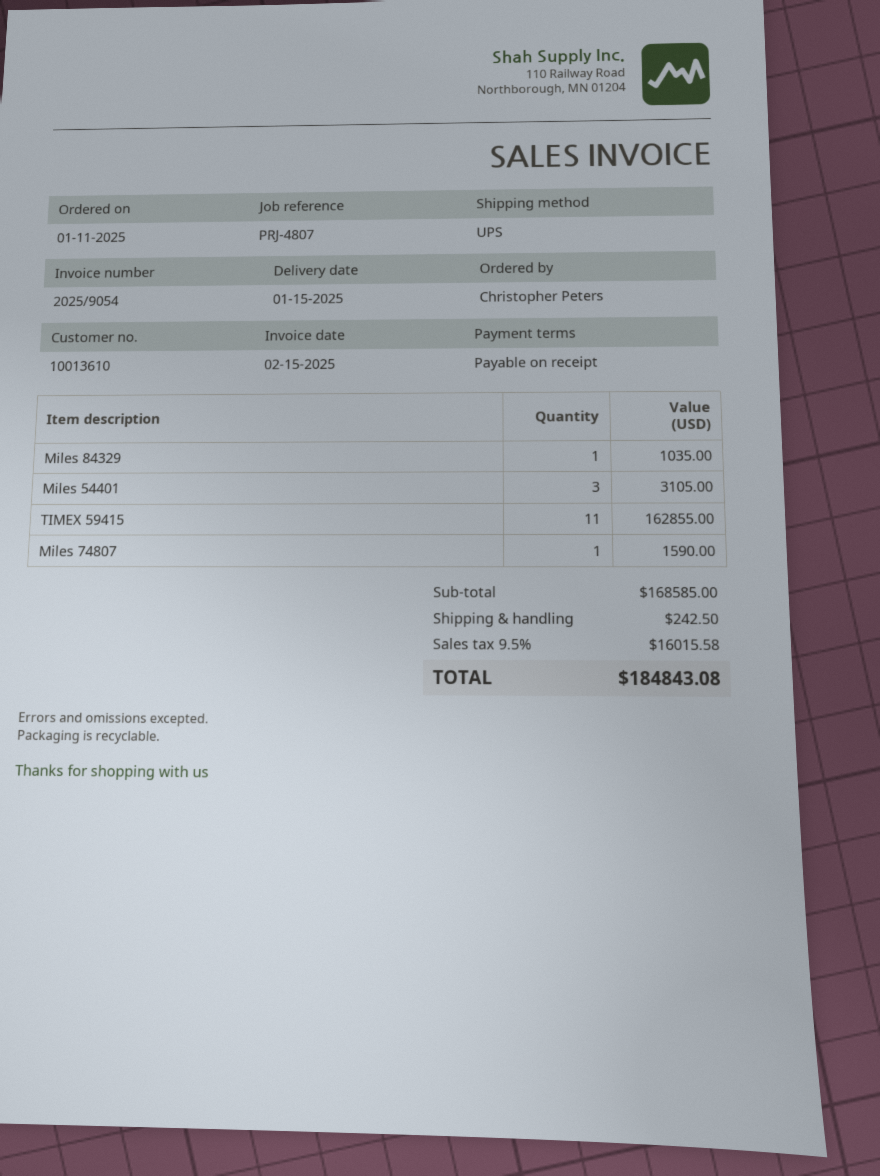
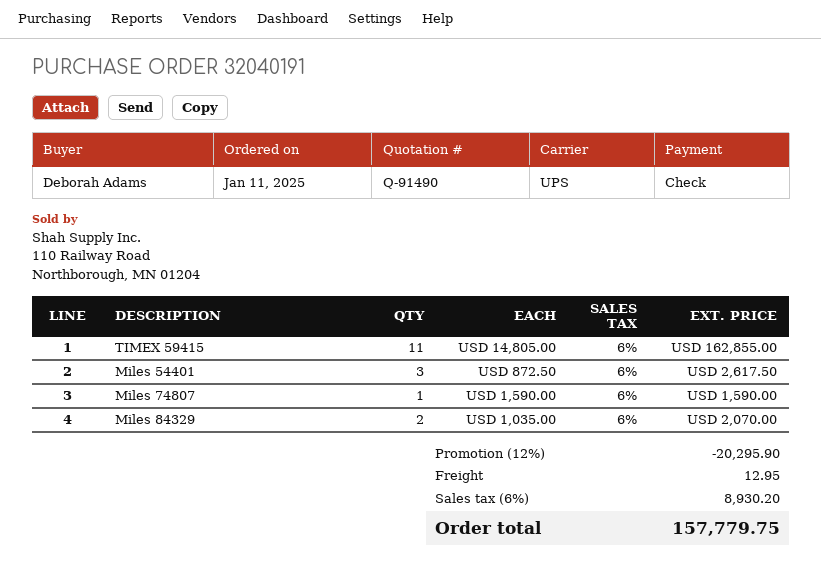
ordered by: Christopher Peters -> Deborah Adams
Miles 84329: 1 for 1035.00 -> 2 for 2070.00
Miles 54401: 3 for 3105.00 -> 3 for 2617.50
discount: none -> 12% = 20295.90
shipping: 242.50 -> 12.95
tax: 9.5% = 16015.58 -> 6% = 8930.20
total: 184843.08 -> 157779.75

